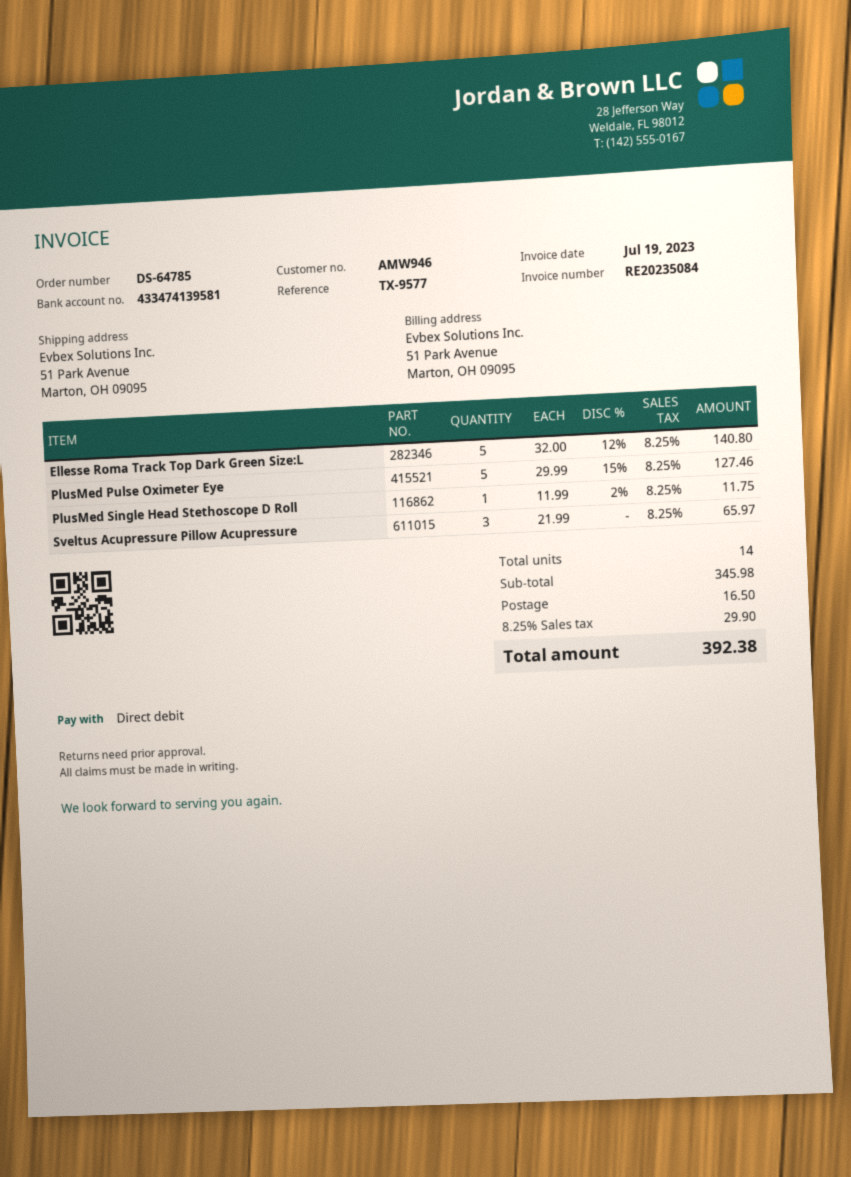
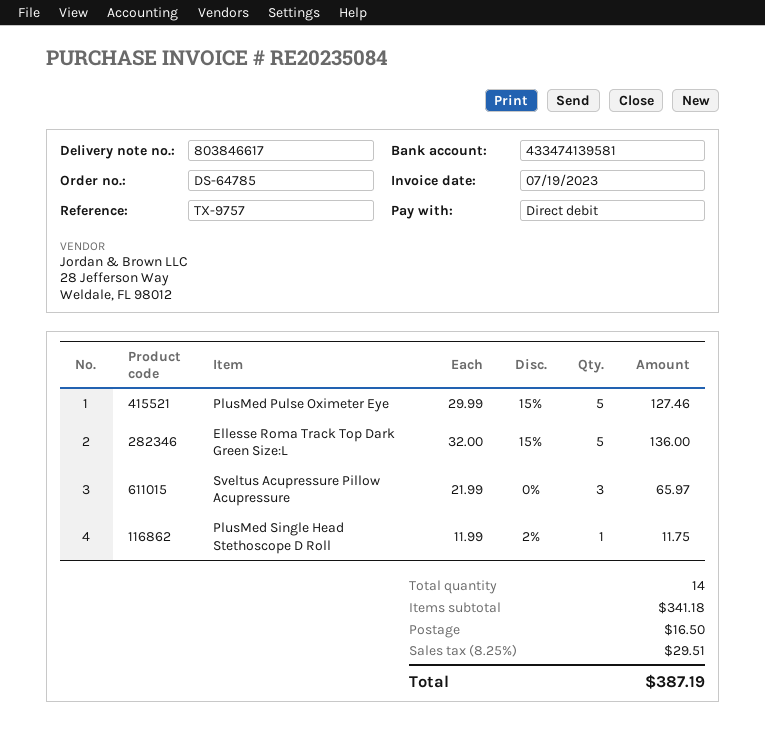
reference: TX-9577 -> TX-9757
Ellesse Roma Track Top Dark Green Size:L: 5 x 32.00 - 12% = 140.80 -> 5 x 32.00 - 15% = 136.00
subtotal: 345.98 -> 341.18
tax: 8.25% = 29.90 -> 8.25% = 29.51
total: 392.38 -> 387.19

